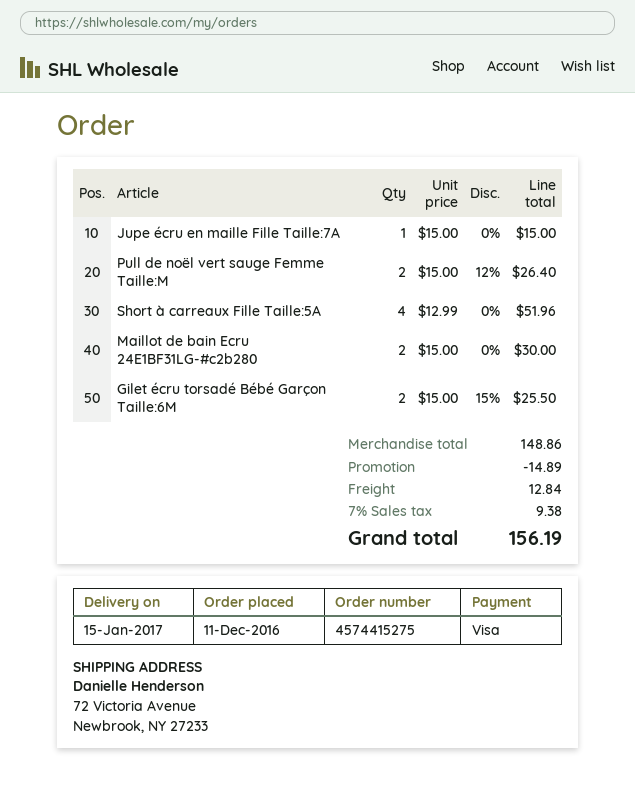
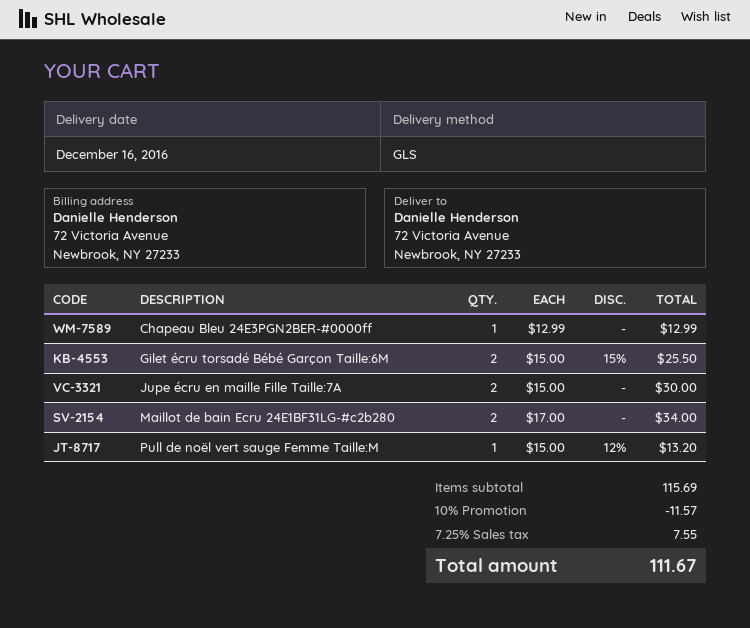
delivery date: 2017-01-15 -> 2016-12-16
Jupe écru en maille Fille Taille:7A: 1 x 15.00 = 15.00 -> 2 x 15.00 = 30.00
Pull de noël vert sauge Femme Taille:M: 2 x 15.00 - 12% = 26.40 -> 1 x 15.00 - 12% = 13.20
Short à carreaux Fille Taille:5A: 4 x 12.99 = 51.96 -> none
Maillot de bain Ecru 24E1BF31LG-#c2b280: 2 x 15.00 = 30.00 -> 2 x 17.00 = 34.00
Chapeau Bleu 24E3PGN2BER-#0000ff: none -> 1 x 12.99 = 12.99
subtotal: 148.86 -> 115.69
discount: 14.89 -> 11.57
shipping: 12.84 -> none
tax: 7% = 9.38 -> 7.25% = 7.55
total: 156.19 -> 111.67

